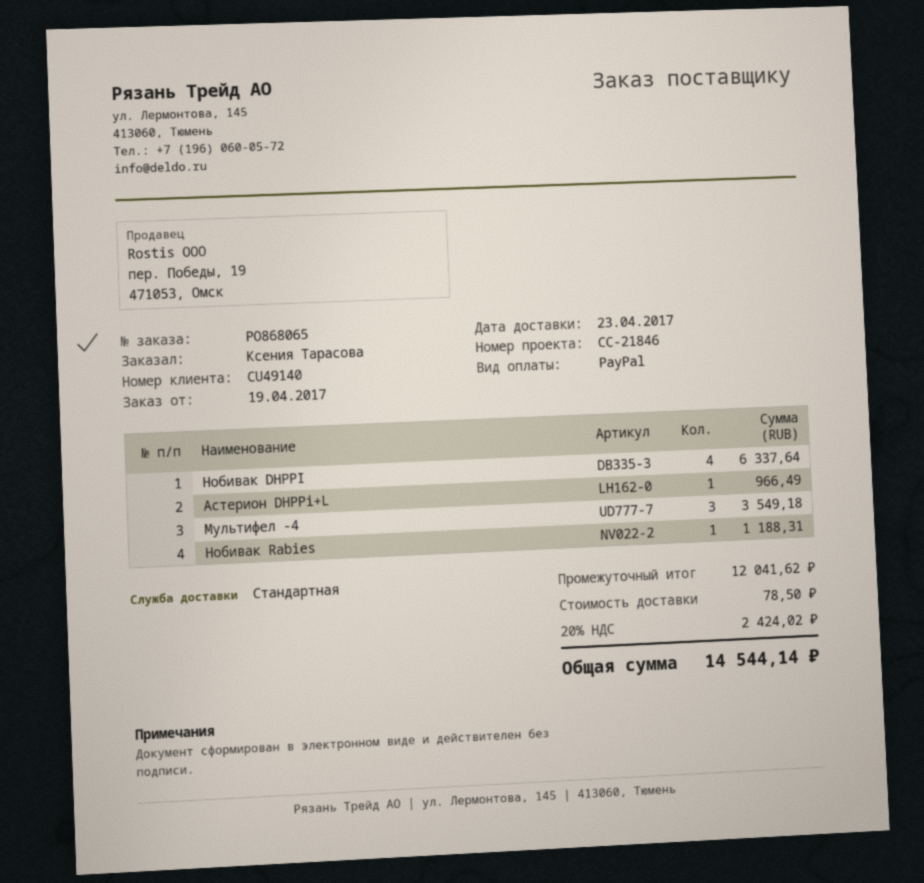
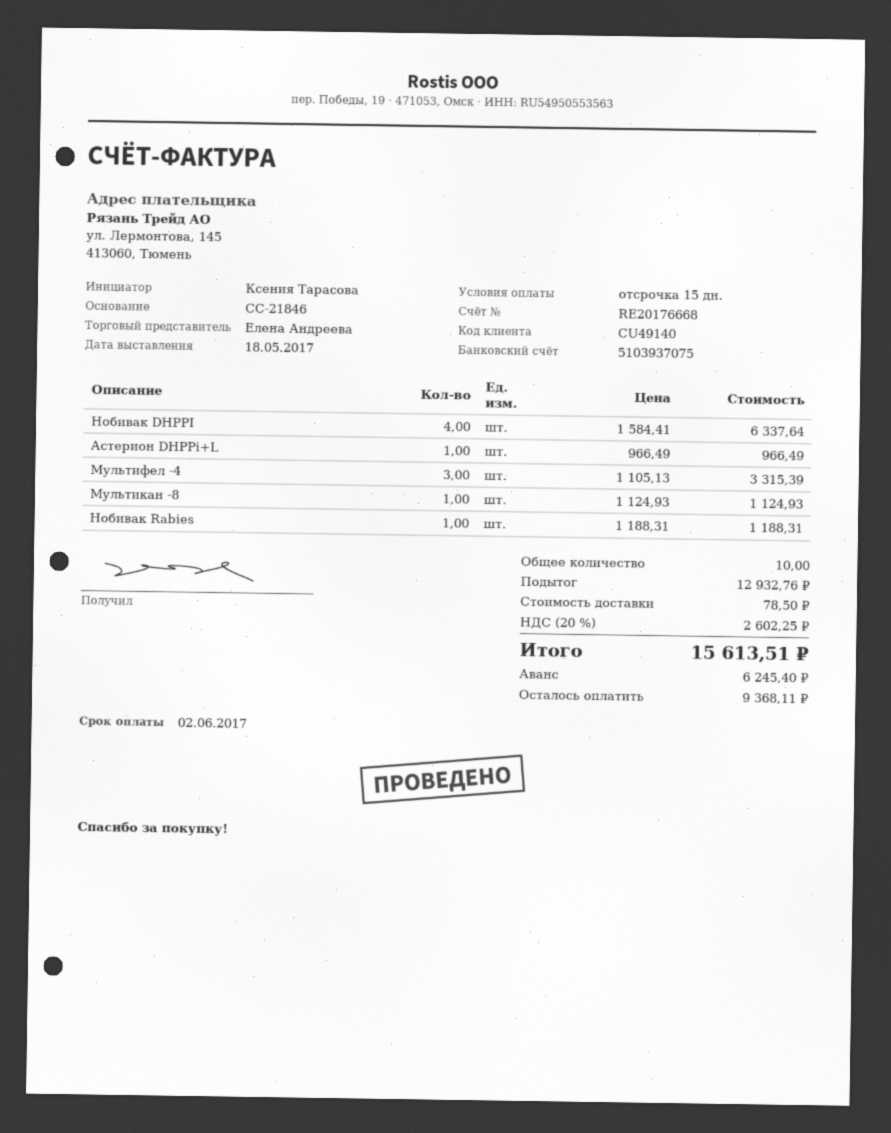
Мультифел -4: 3 for 3549.18 -> 3 for 3315.39
Мультикан -8: none -> 1 for 1124.93
subtotal: 12041.62 -> 12932.76
tax: 20% = 2424.02 -> 20% = 2602.25
total: 14544.14 -> 15613.51

